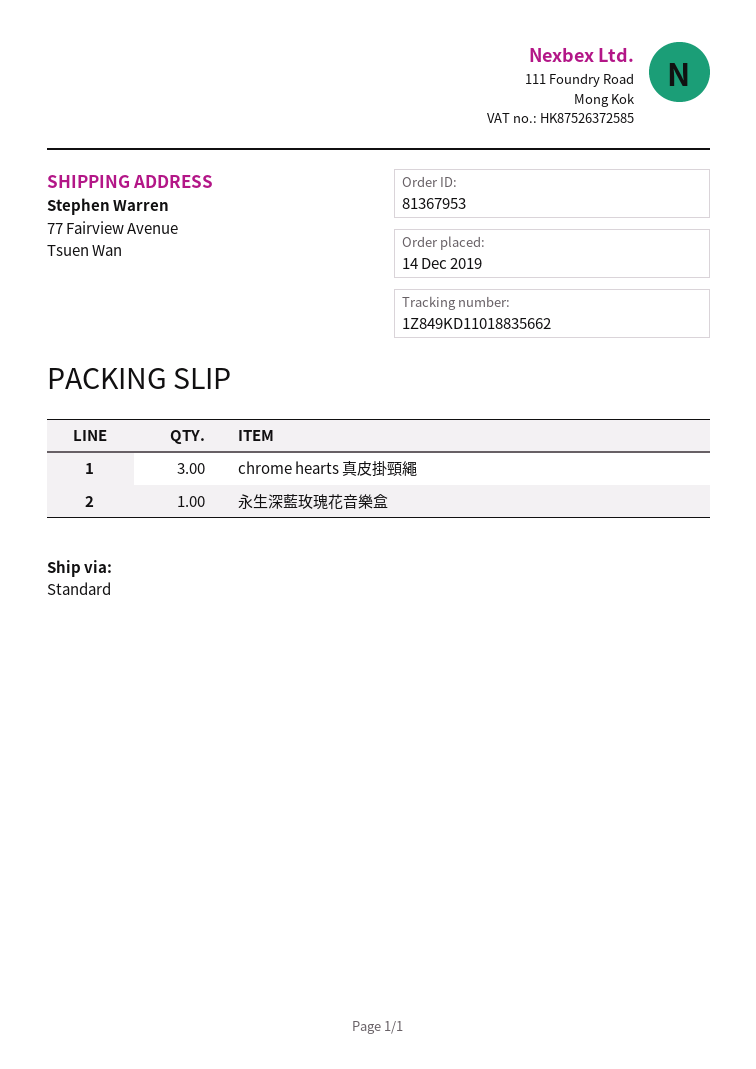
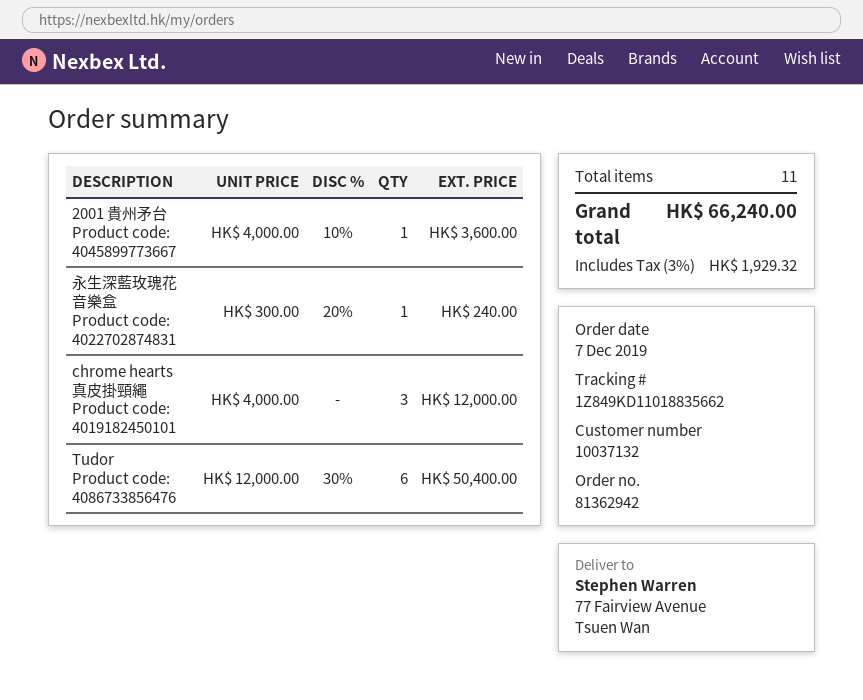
order number: 81367953 -> 81362942
order date: 2019-12-14 -> 2019-12-07
2001 貴州矛台: none -> 1
Tudor: none -> 6

